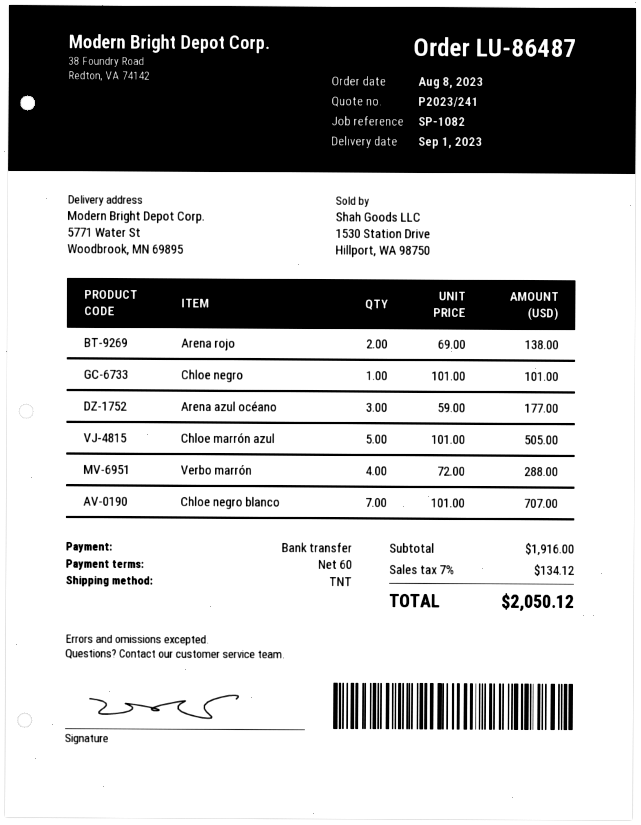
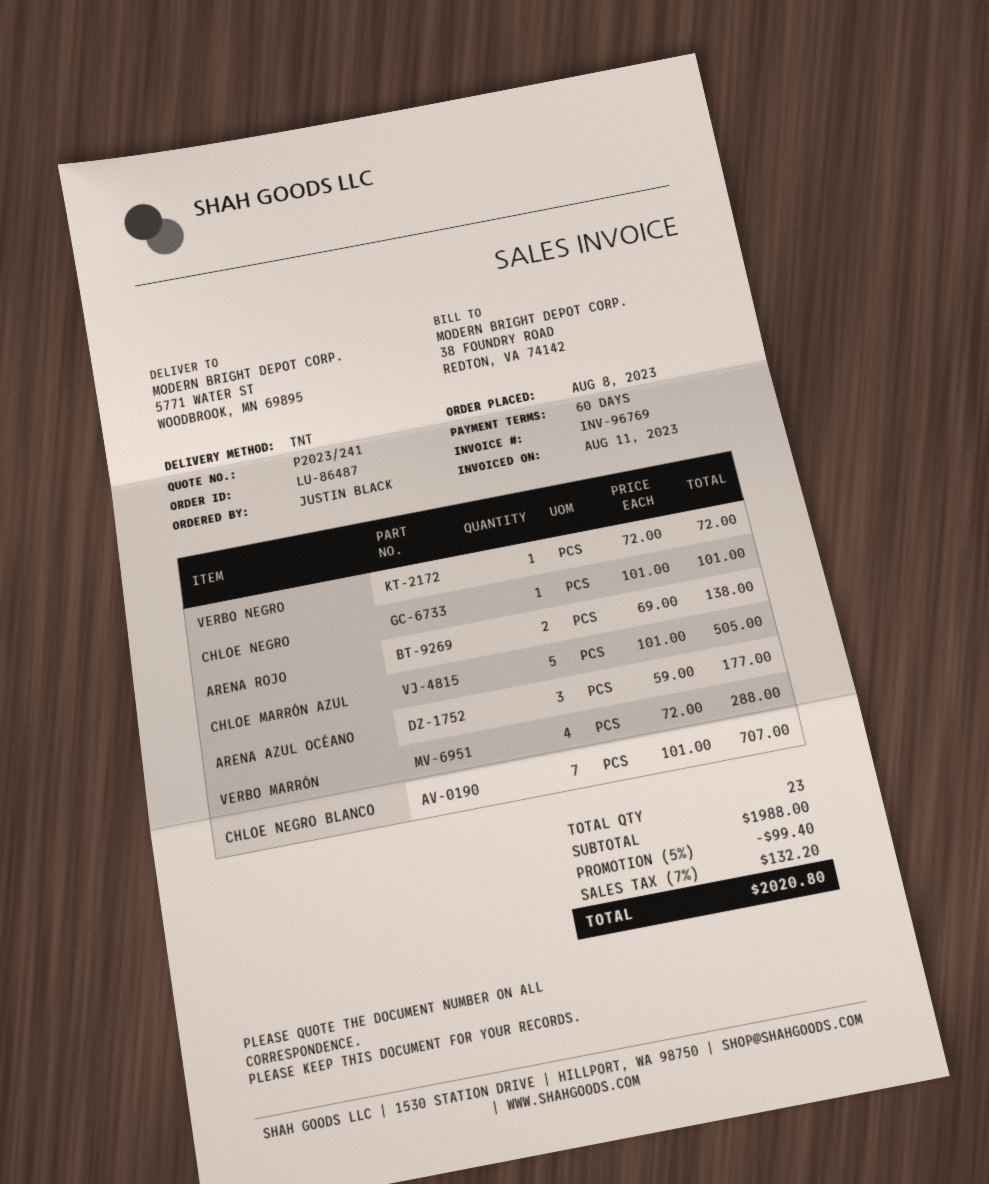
VERBO NEGRO: none -> 1 x 72.00 = 72.00
subtotal: 1916.00 -> 1988.00
discount: none -> 5% = 99.40
tax: 7% = 134.12 -> 7% = 132.20
total: 2050.12 -> 2020.80

